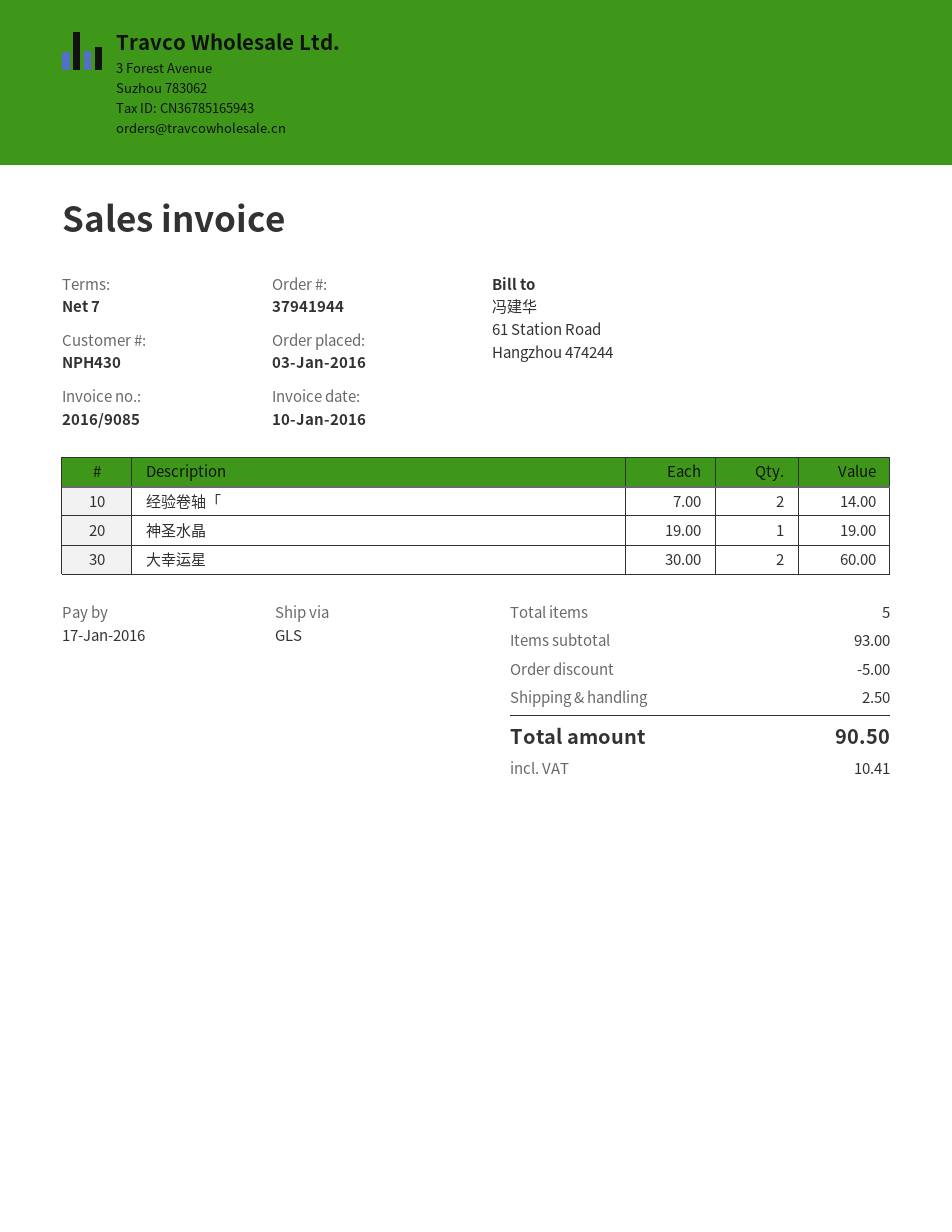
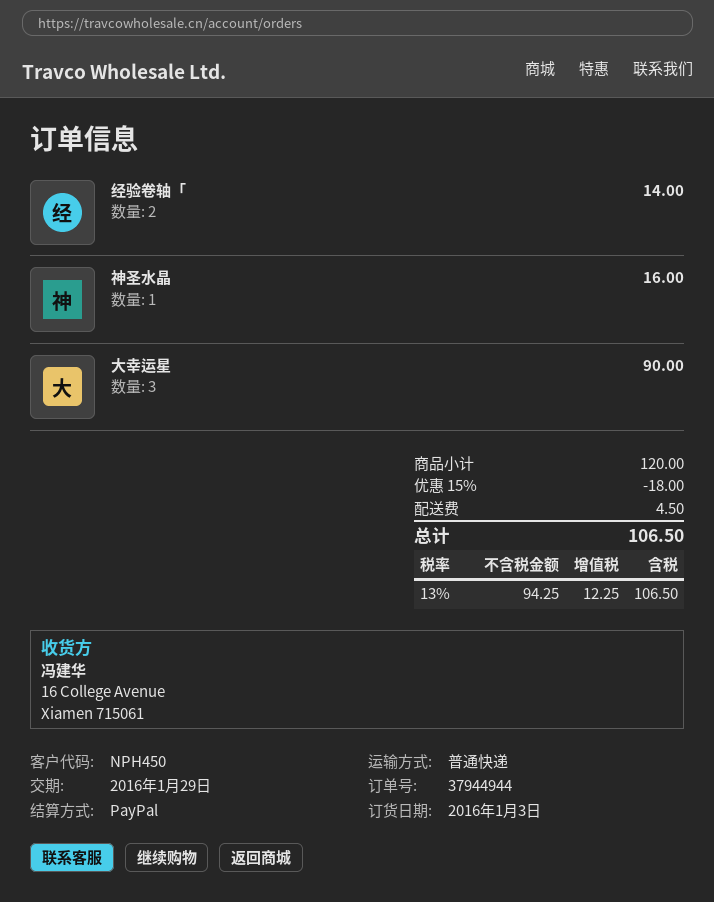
order number: 37941944 -> 37944944
customer number: NPH430 -> NPH450
shipping method: GLS -> standard
神圣水晶: 1 for 19.00 -> 1 for 16.00
大幸运星: 2 for 60.00 -> 3 for 90.00
subtotal: 93.00 -> 120.00
discount: 5.00 -> 18.00
shipping: 2.50 -> 4.50
tax: 10.41 -> 12.25
total: 90.50 -> 106.50

